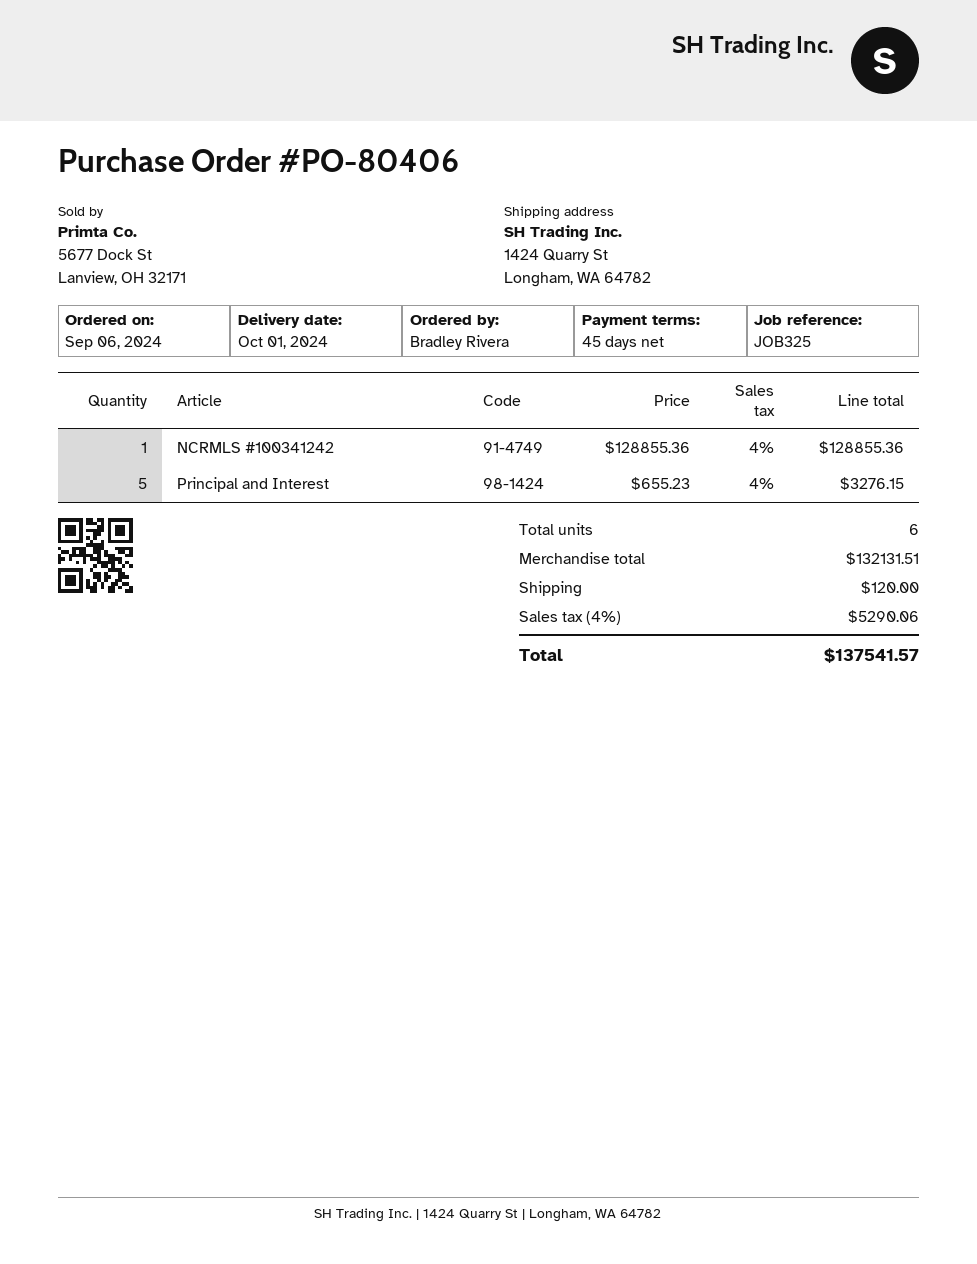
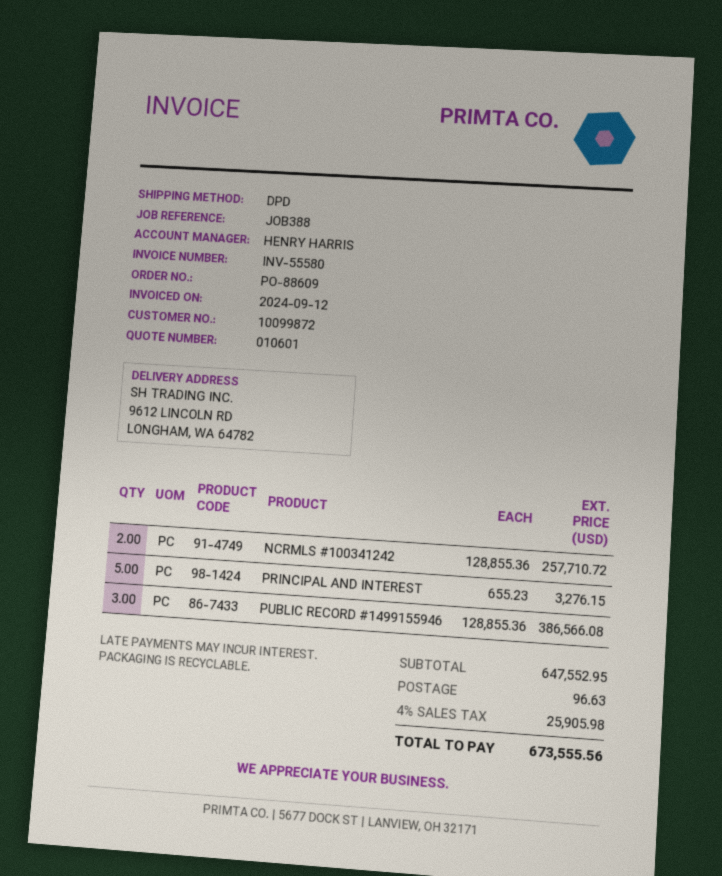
order number: PO-80406 -> PO-88609
reference: JOB325 -> JOB388
ship to: 1424 Quarry St, Longham, WA 64782 -> 9612 LINCOLN RD, LONGHAM, WA 64782
NCRMLS #100341242: 1 x 128855.36 = 128855.36 -> 2 x 128855.36 = 257710.72
PUBLIC RECORD #1499155946: none -> 3 x 128855.36 = 386566.08
subtotal: 132131.51 -> 647552.95
shipping: 120.00 -> 96.63
tax: 4% = 5290.06 -> 4% = 25905.98
total: 137541.57 -> 673555.56

